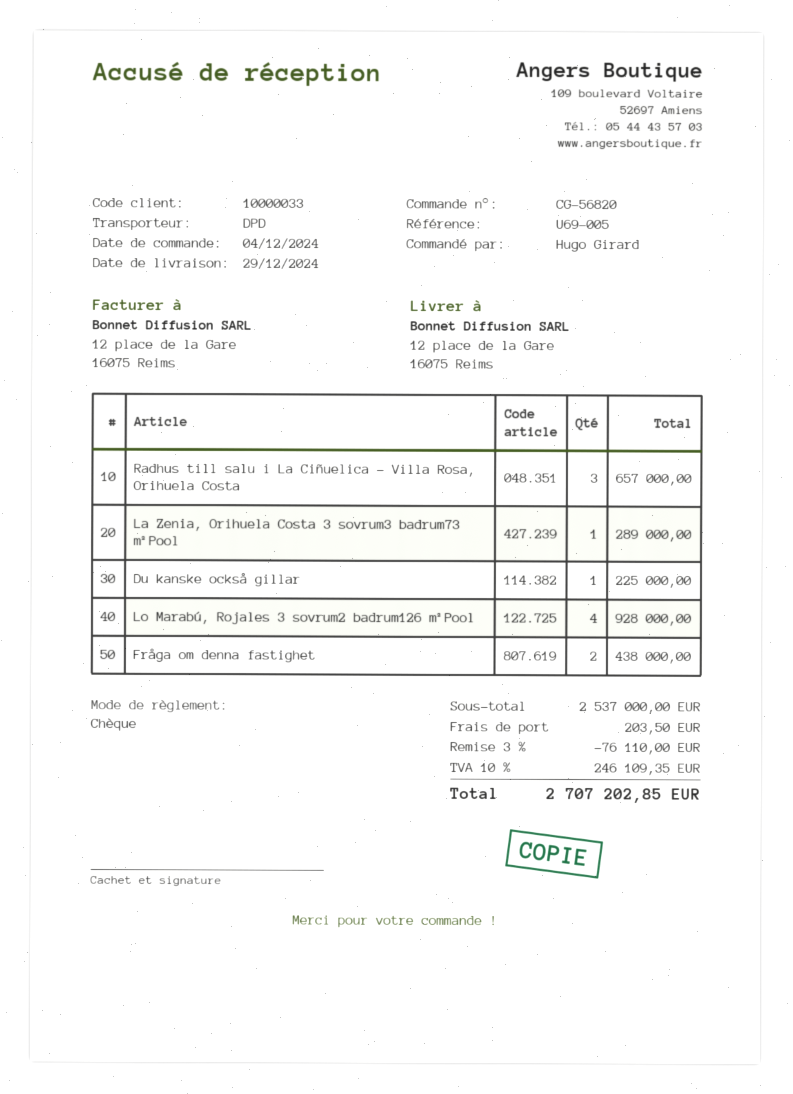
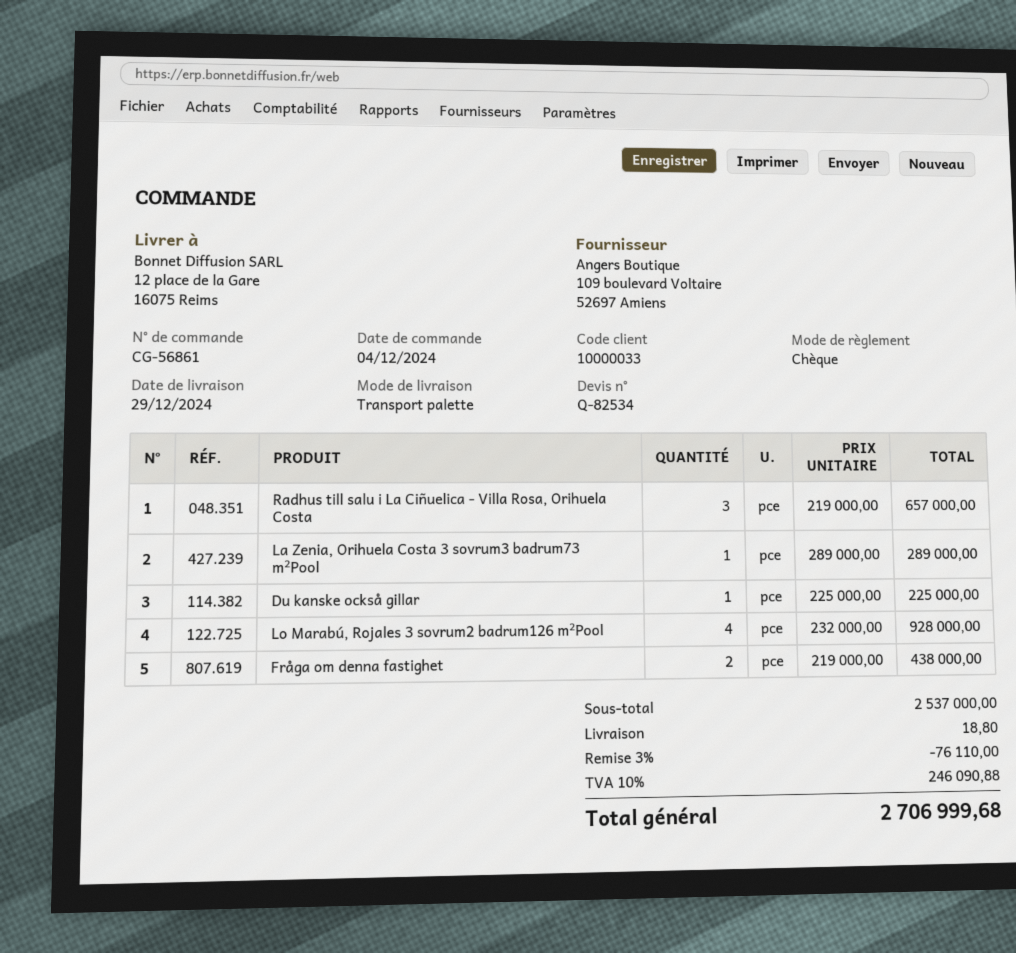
order number: CG-56820 -> CG-56861
shipping method: DPD -> pallet freight
shipping: 203.50 -> 18.80
tax: 10% = 246109.35 -> 10% = 246090.88
total: 2707202.85 -> 2706999.68

